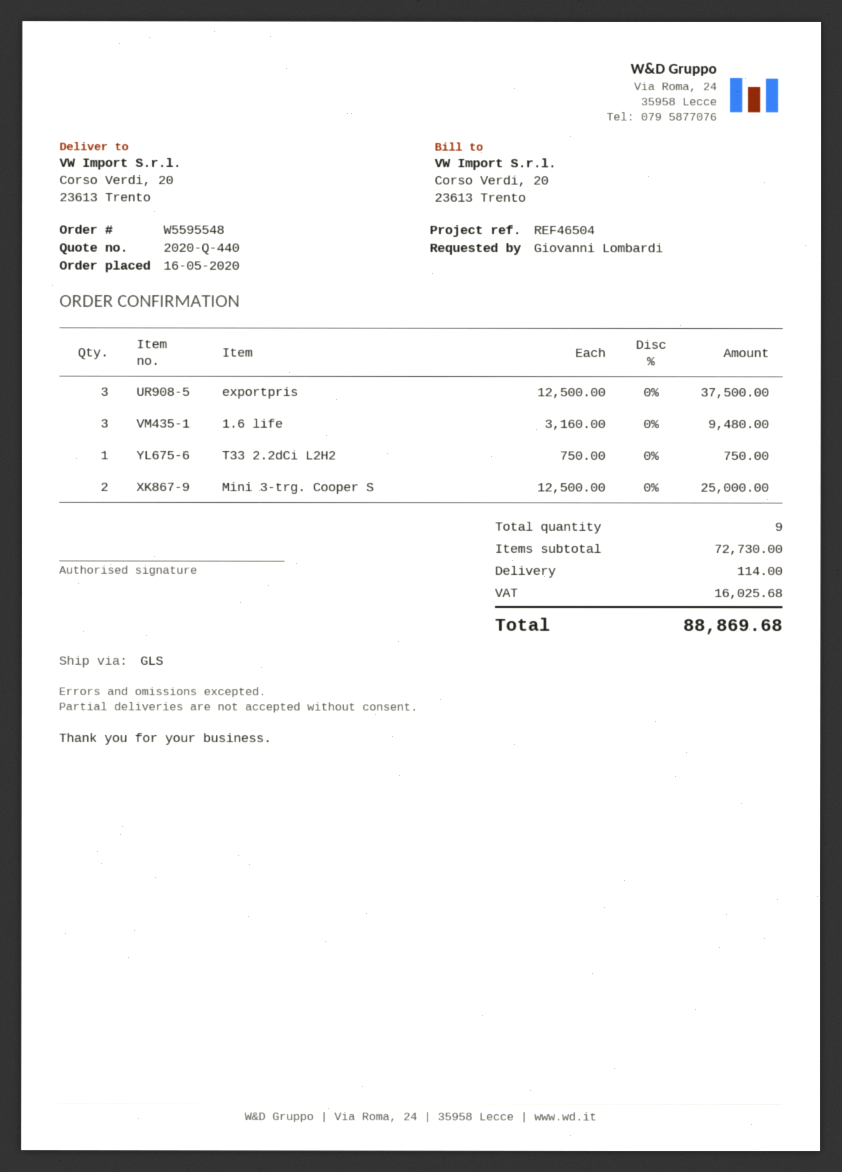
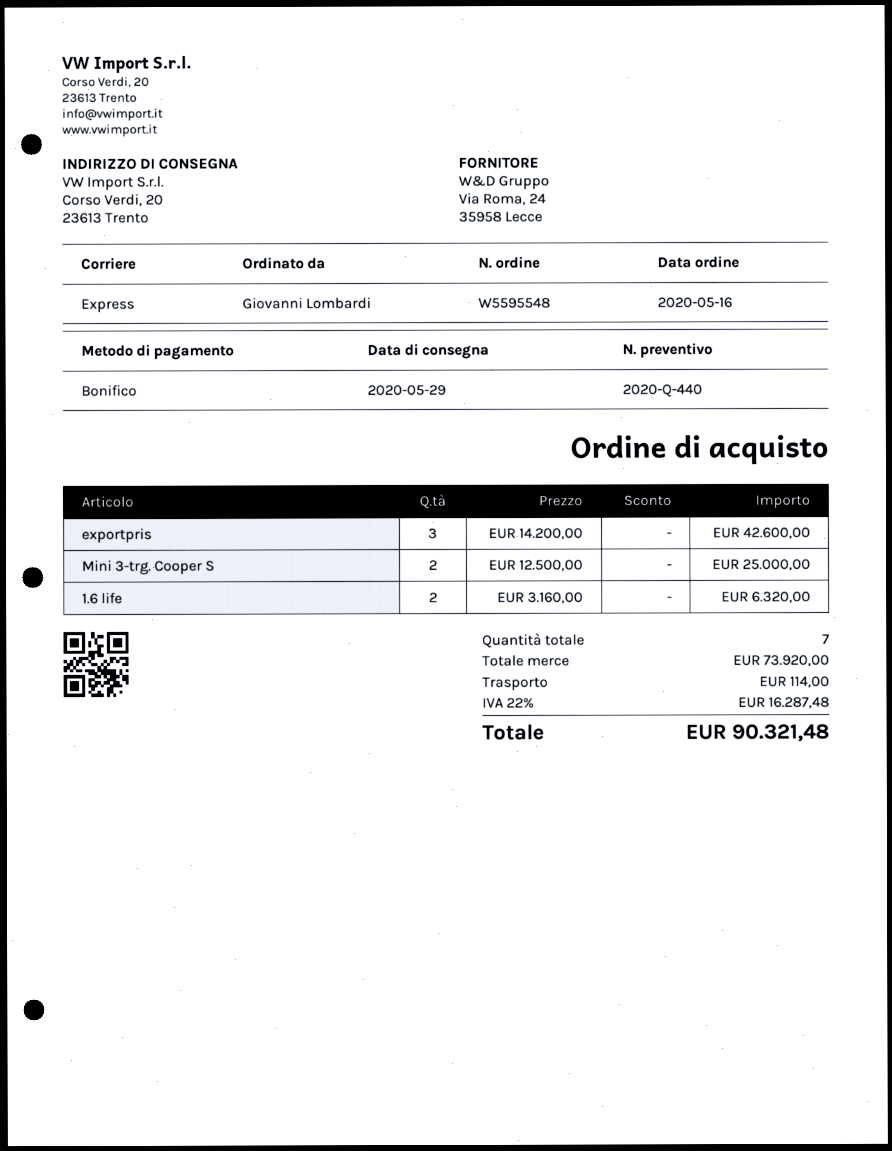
shipping method: GLS -> express
exportpris: 3 x 12500.00 = 37500.00 -> 3 x 14200.00 = 42600.00
1.6 life: 3 x 3160.00 = 9480.00 -> 2 x 3160.00 = 6320.00
T33 2.2dCi L2H2: 1 x 750.00 = 750.00 -> none
total quantity: 9 -> 7
subtotal: 72730.00 -> 73920.00
tax: 16025.68 -> 16287.48
total: 88869.68 -> 90321.48

